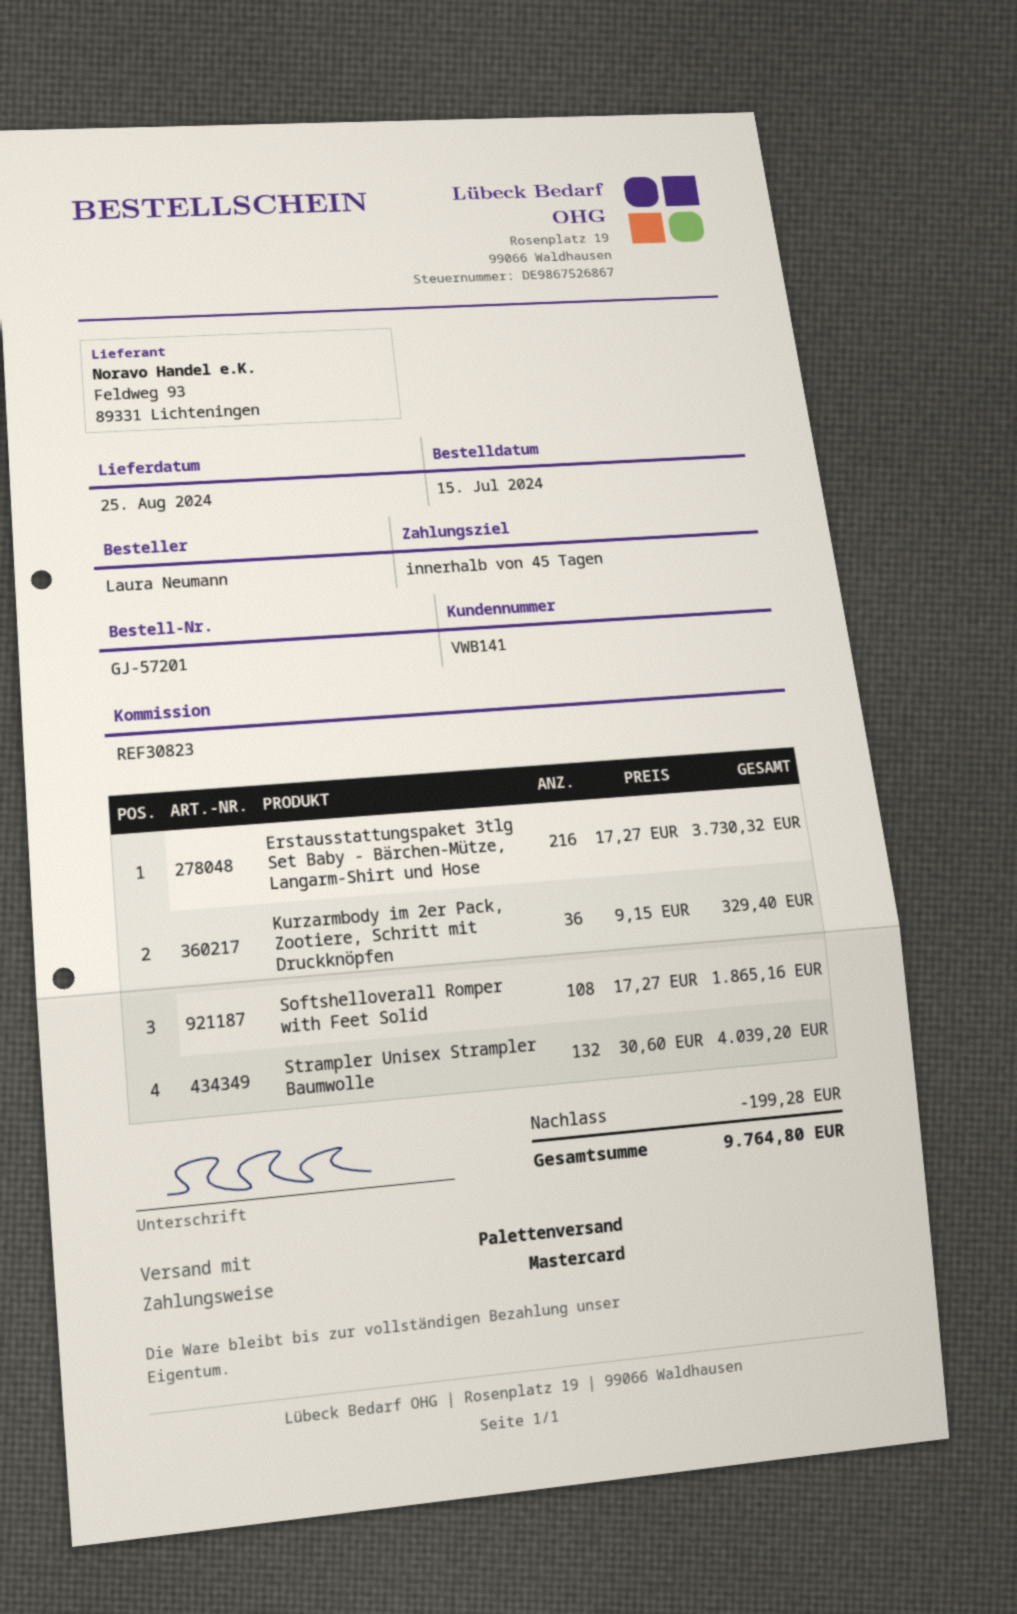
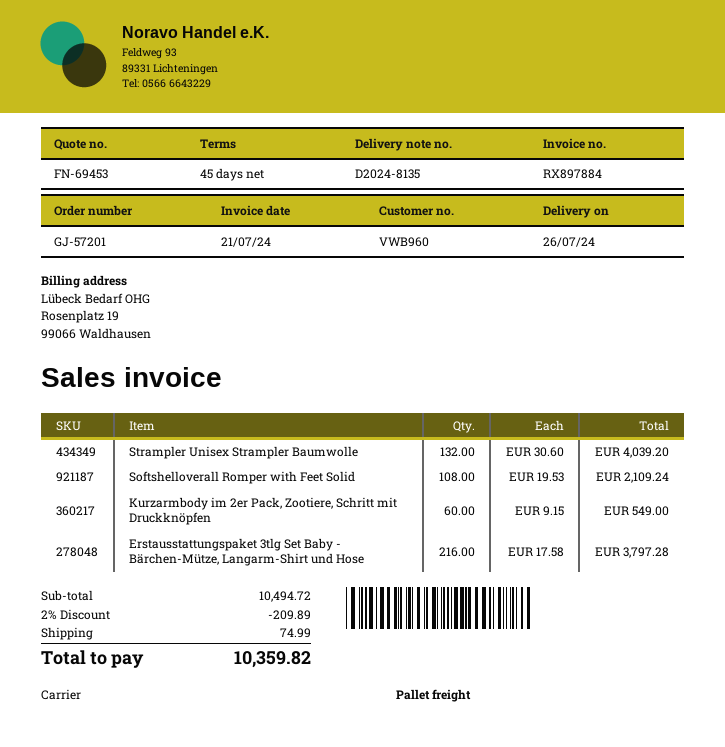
delivery date: 2024-08-25 -> 2024-07-26
customer number: VWB141 -> VWB960
Erstausstattungspaket 3tlg Set Baby - Bärchen-Mütze, Langarm-Shirt und Hose: 216 x 17.27 = 3730.32 -> 216 x 17.58 = 3797.28
Kurzarmbody im 2er Pack, Zootiere, Schritt mit Druckknöpfen: 36 x 9.15 = 329.40 -> 60 x 9.15 = 549.00
Softshelloverall Romper with Feet Solid: 108 x 17.27 = 1865.16 -> 108 x 19.53 = 2109.24
discount: 199.28 -> 209.89
shipping: none -> 74.99
total: 9764.80 -> 10359.82

